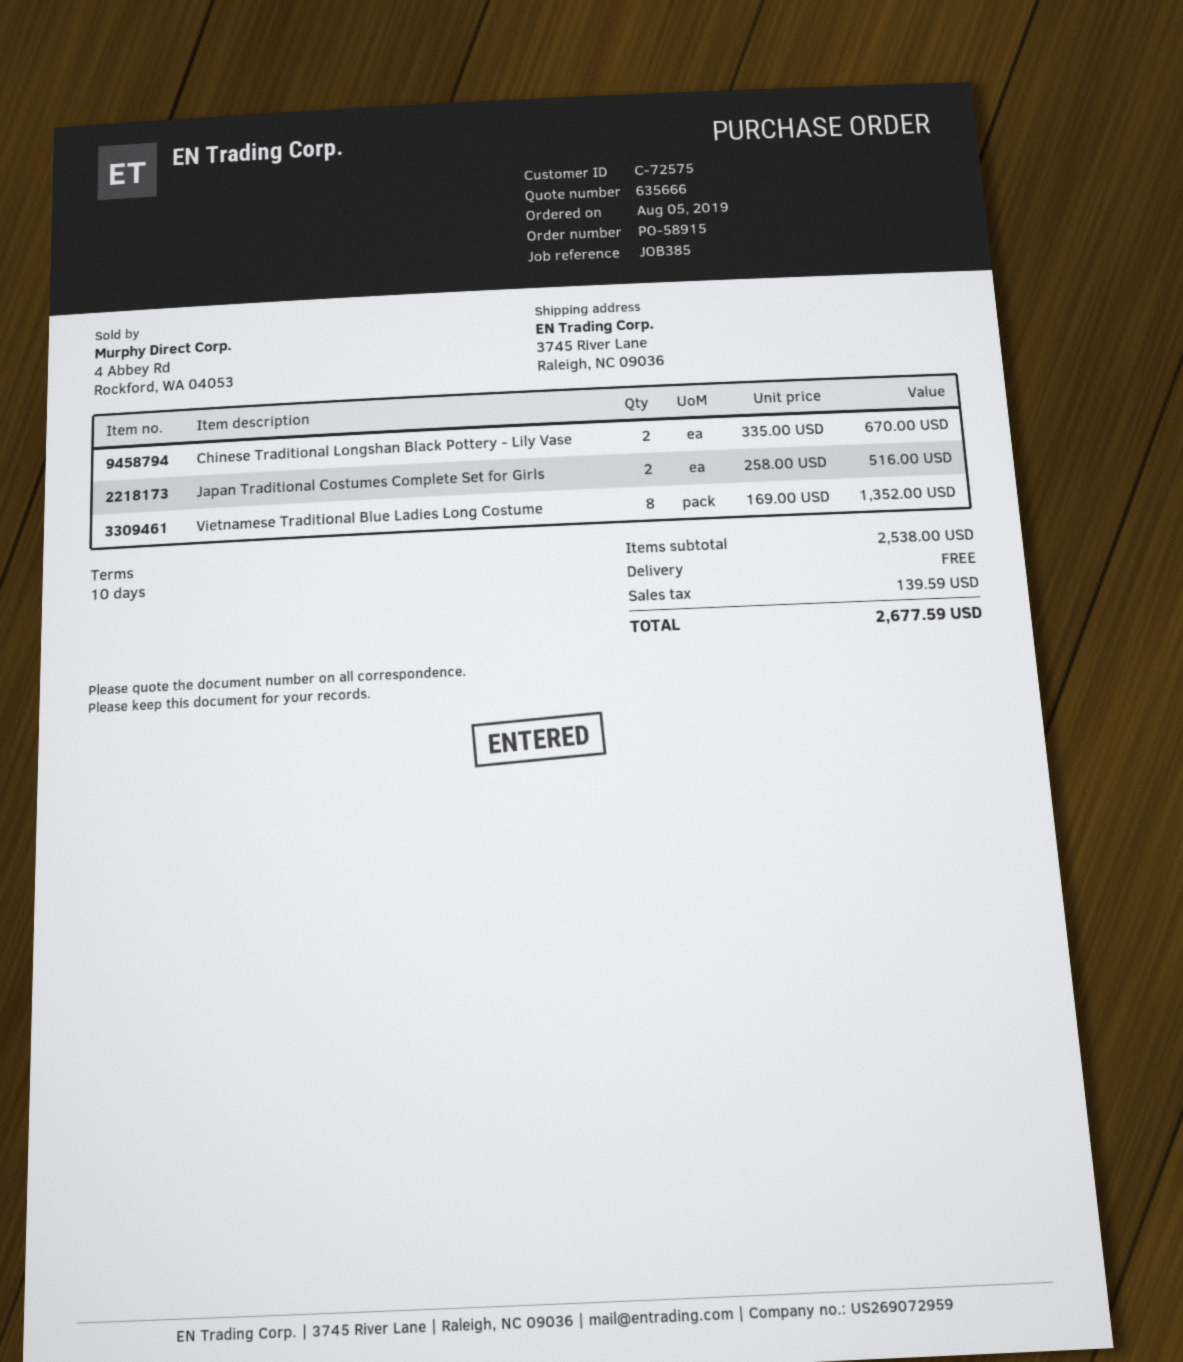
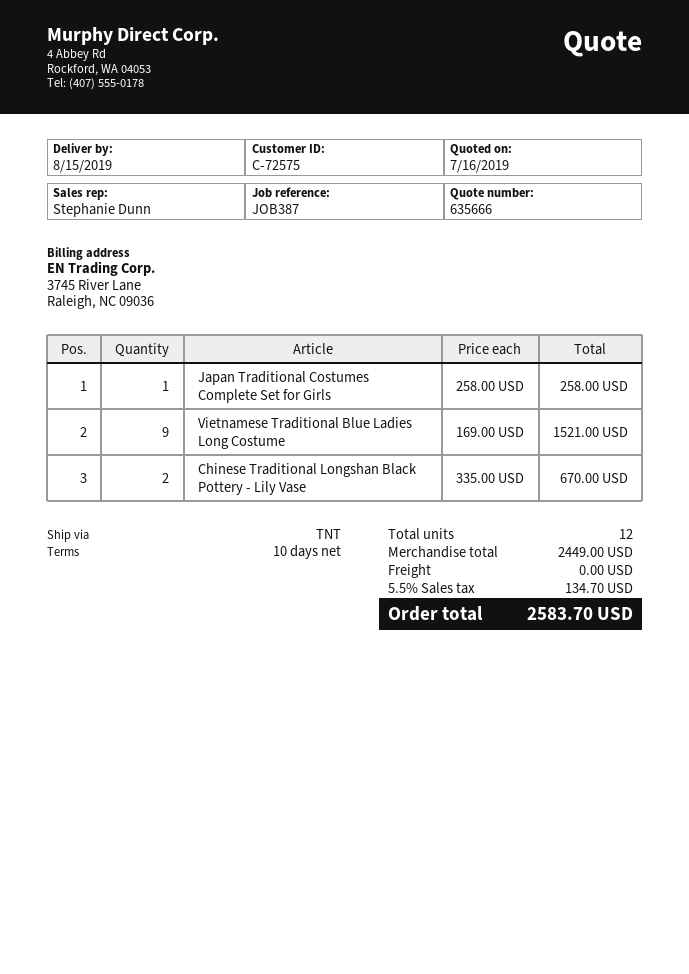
reference: JOB385 -> JOB387
Japan Traditional Costumes Complete Set for Girls: 2 x 258.00 = 516.00 -> 1 x 258.00 = 258.00
Vietnamese Traditional Blue Ladies Long Costume: 8 x 169.00 = 1352.00 -> 9 x 169.00 = 1521.00
subtotal: 2538.00 -> 2449.00
tax: 139.59 -> 134.70
total: 2677.59 -> 2583.70

